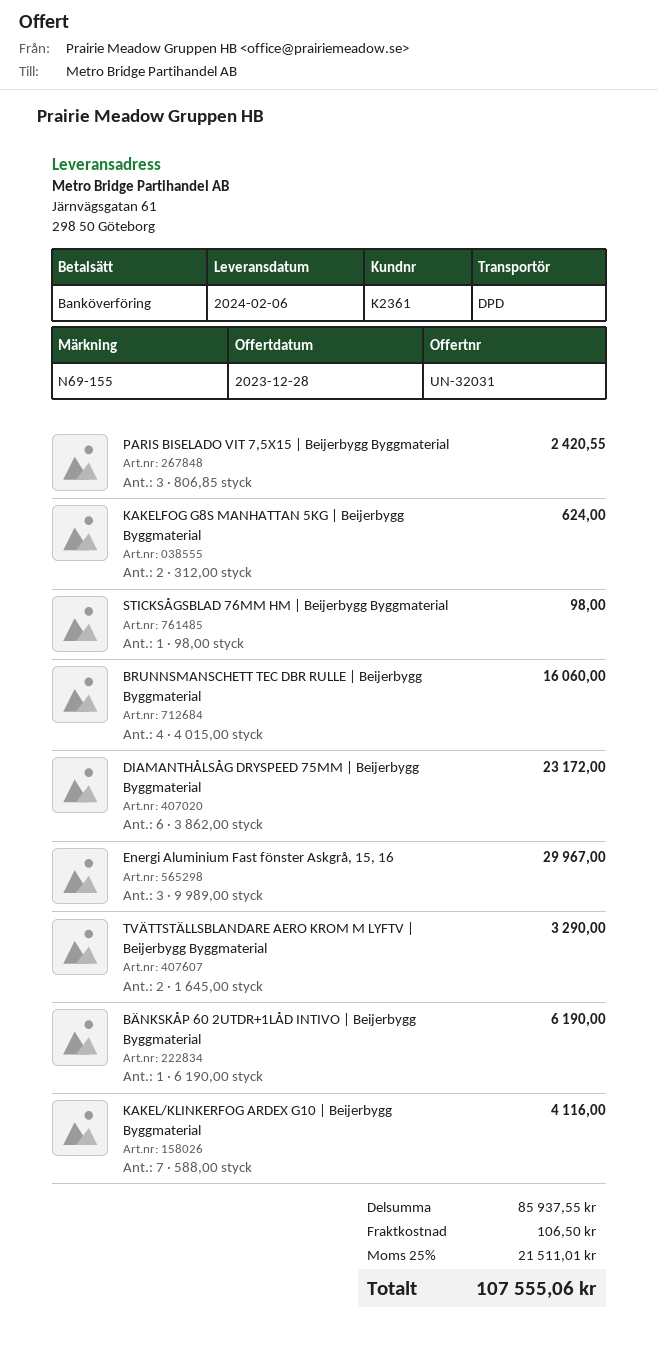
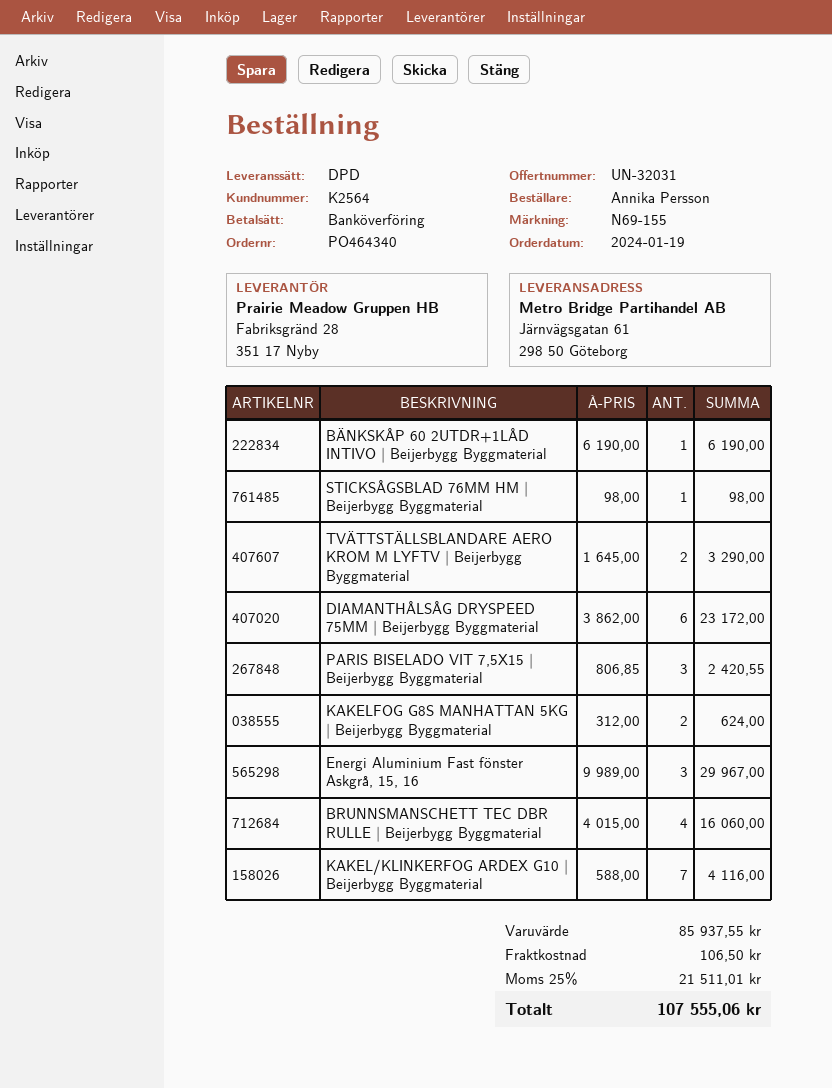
customer number: K2361 -> K2564

